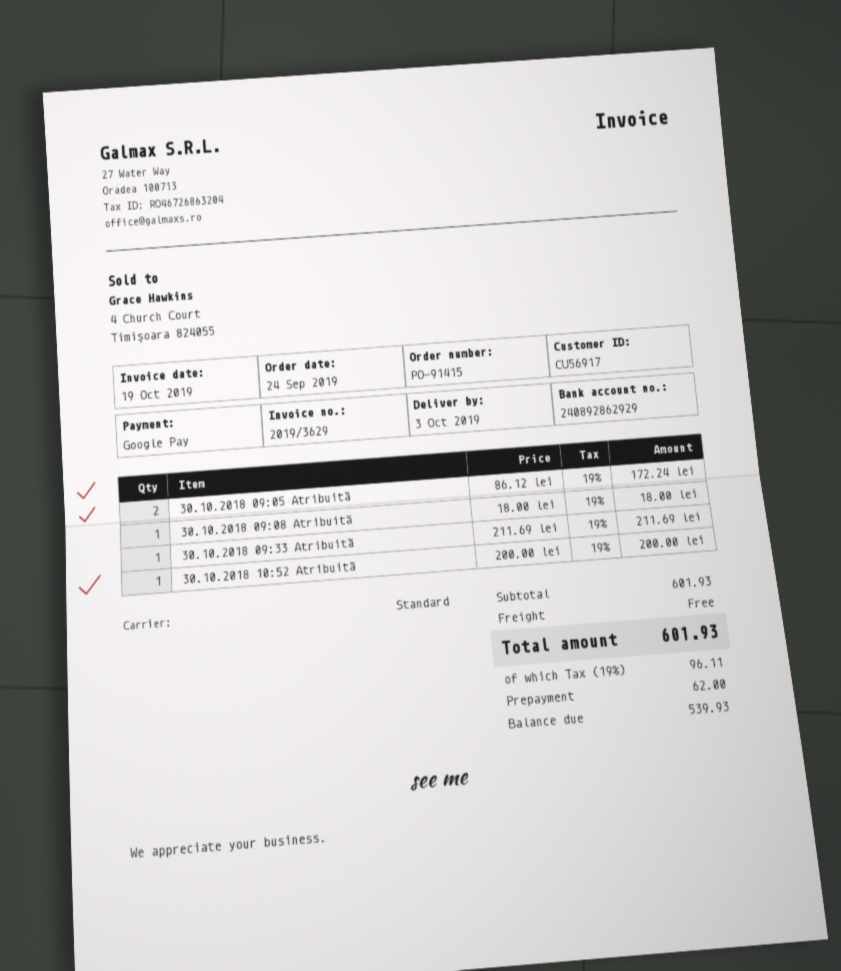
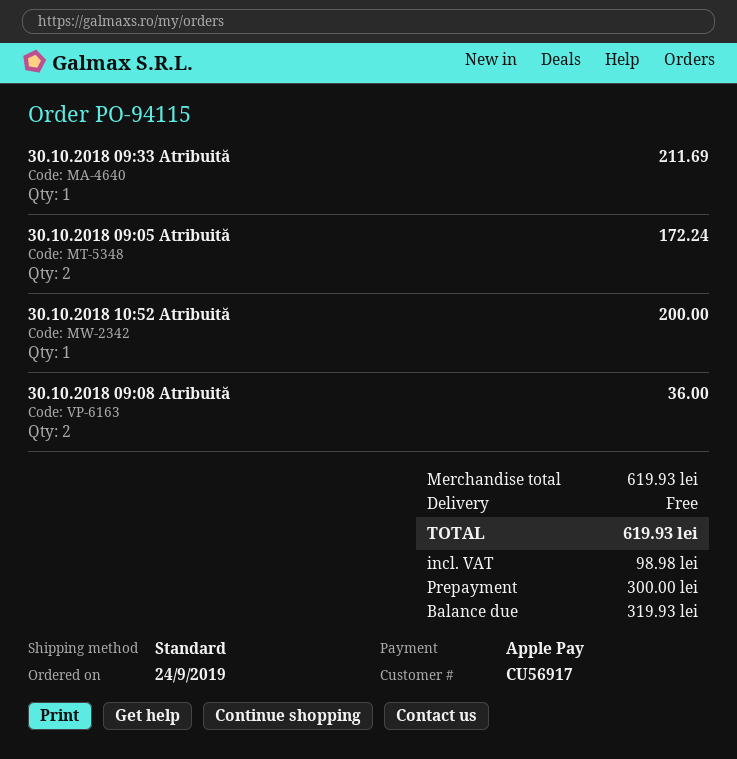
order number: PO-91415 -> PO-94115
payment method: Google Pay -> Apple Pay
30.10.2018 09:08 Atribuită: 1 for 18.00 -> 2 for 36.00
subtotal: 601.93 -> 619.93
tax: 96.11 -> 98.98
total: 601.93 -> 619.93
deposit: 62.00 -> 300.00
balance: 539.93 -> 319.93

